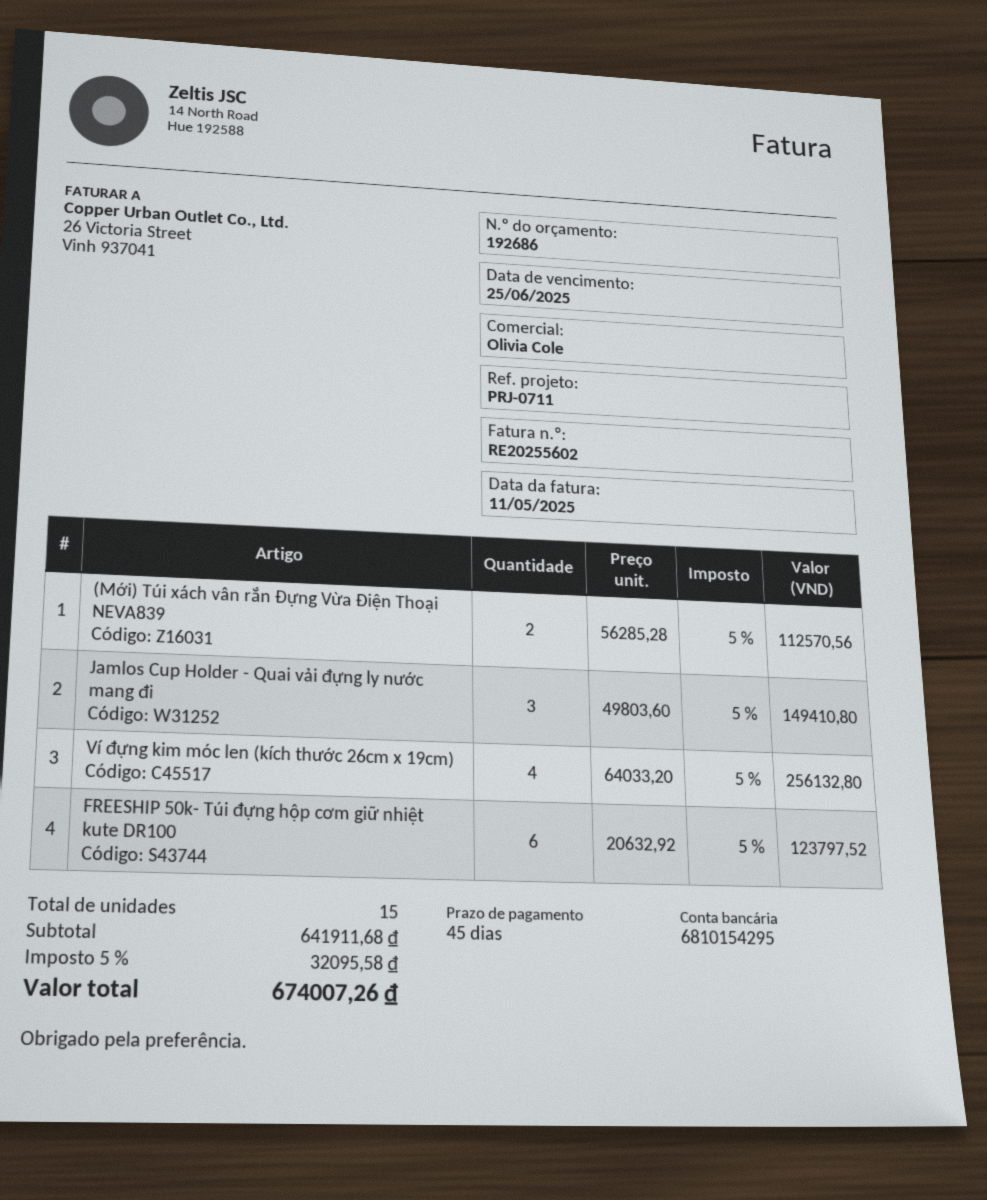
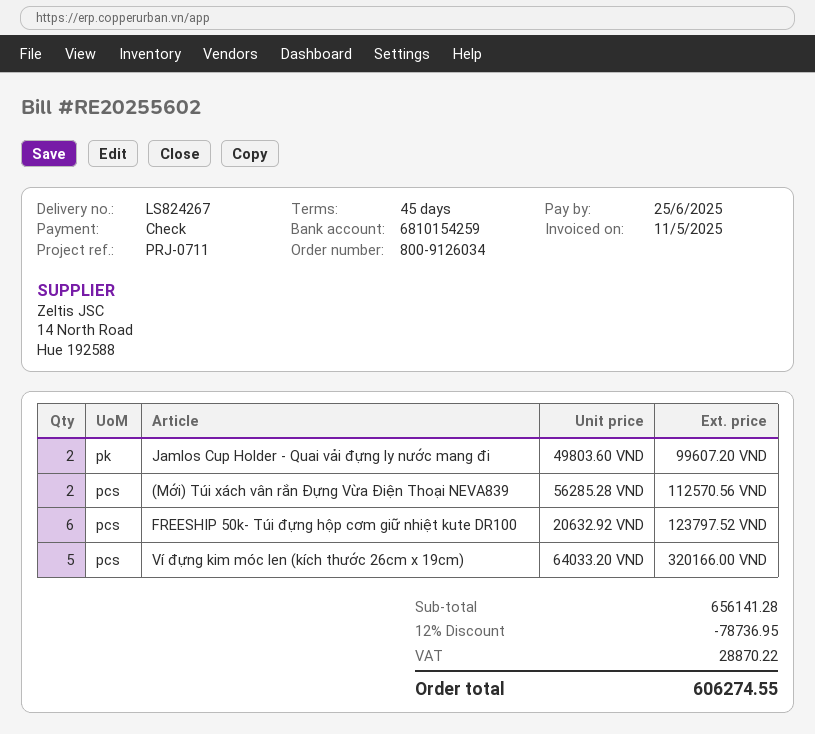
bank account: 6810154295 -> 6810154259
Jamlos Cup Holder - Quai vải đựng ly nước mang đi: 3 x 49803.60 = 149410.80 -> 2 x 49803.60 = 99607.20
Ví đựng kim móc len (kích thước 26cm x 19cm): 4 x 64033.20 = 256132.80 -> 5 x 64033.20 = 320166.00
subtotal: 641911.68 -> 656141.28
discount: none -> 12% = 78736.95
tax: 32095.58 -> 28870.22
total: 674007.26 -> 606274.55

